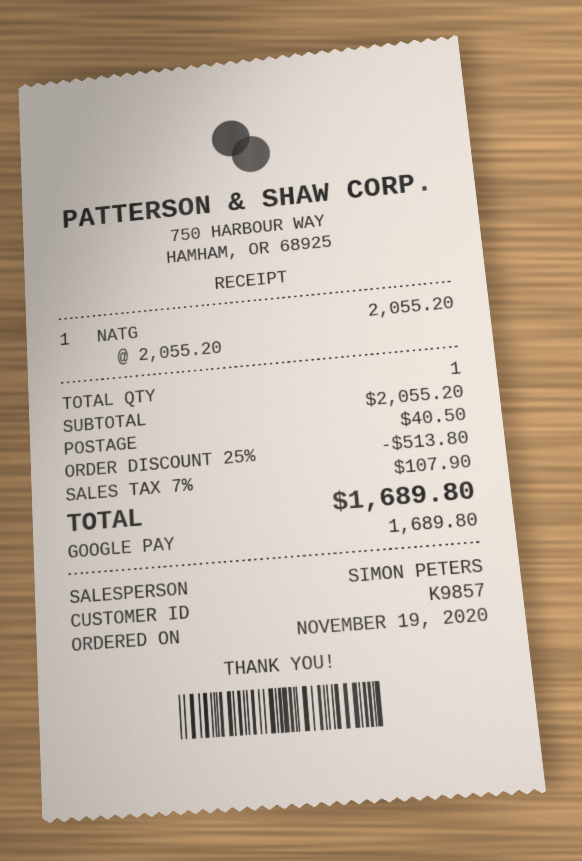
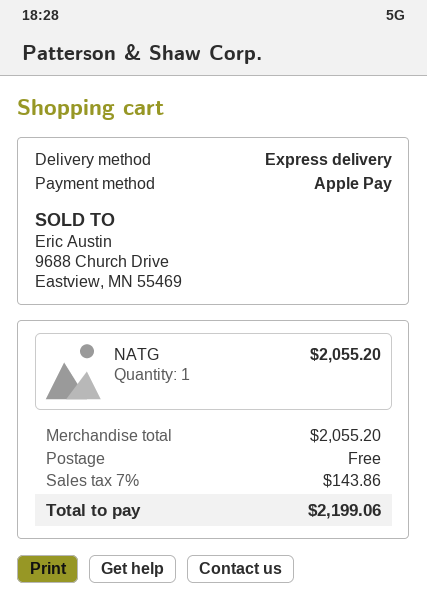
payment method: Google Pay -> Apple Pay
discount: 25% = 513.80 -> none
shipping: 40.50 -> 0.00
tax: 7% = 107.90 -> 7% = 143.86
total: 1689.80 -> 2199.06

